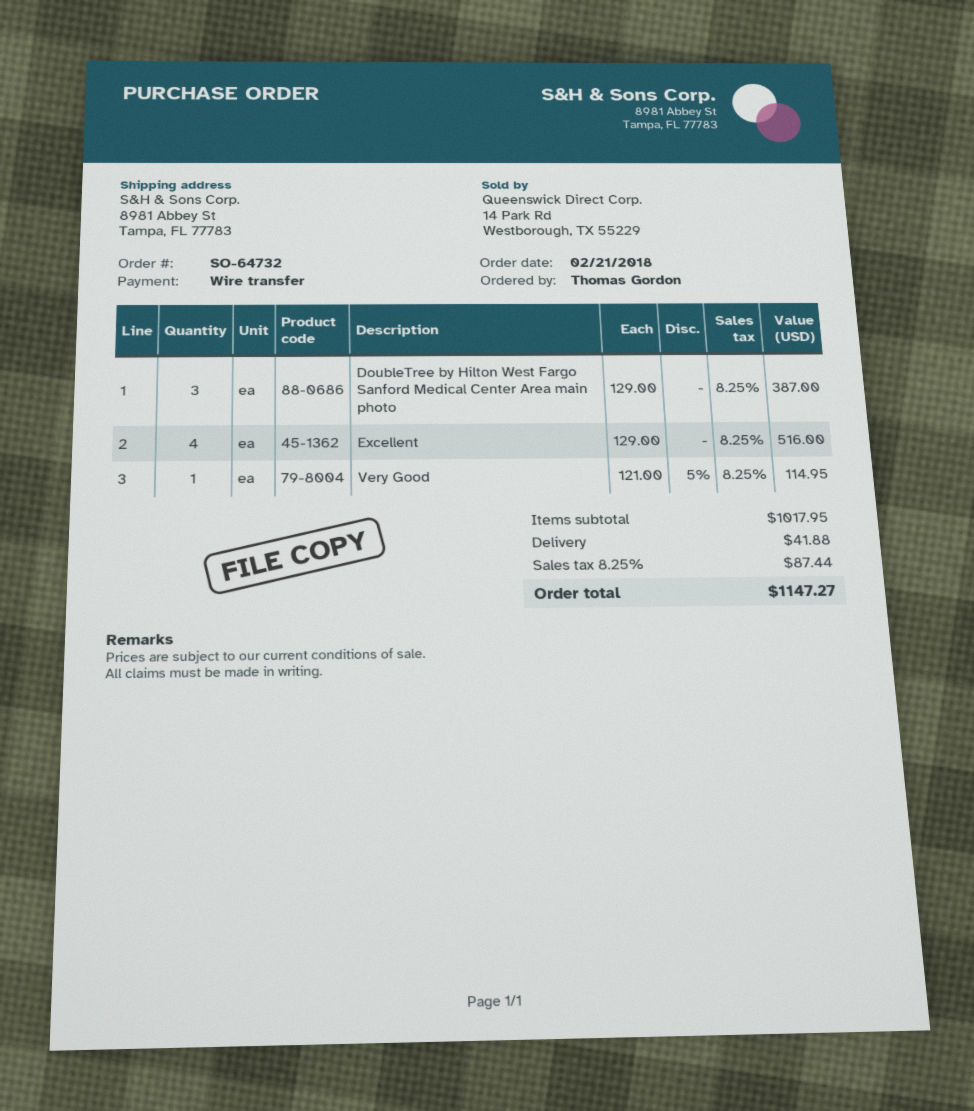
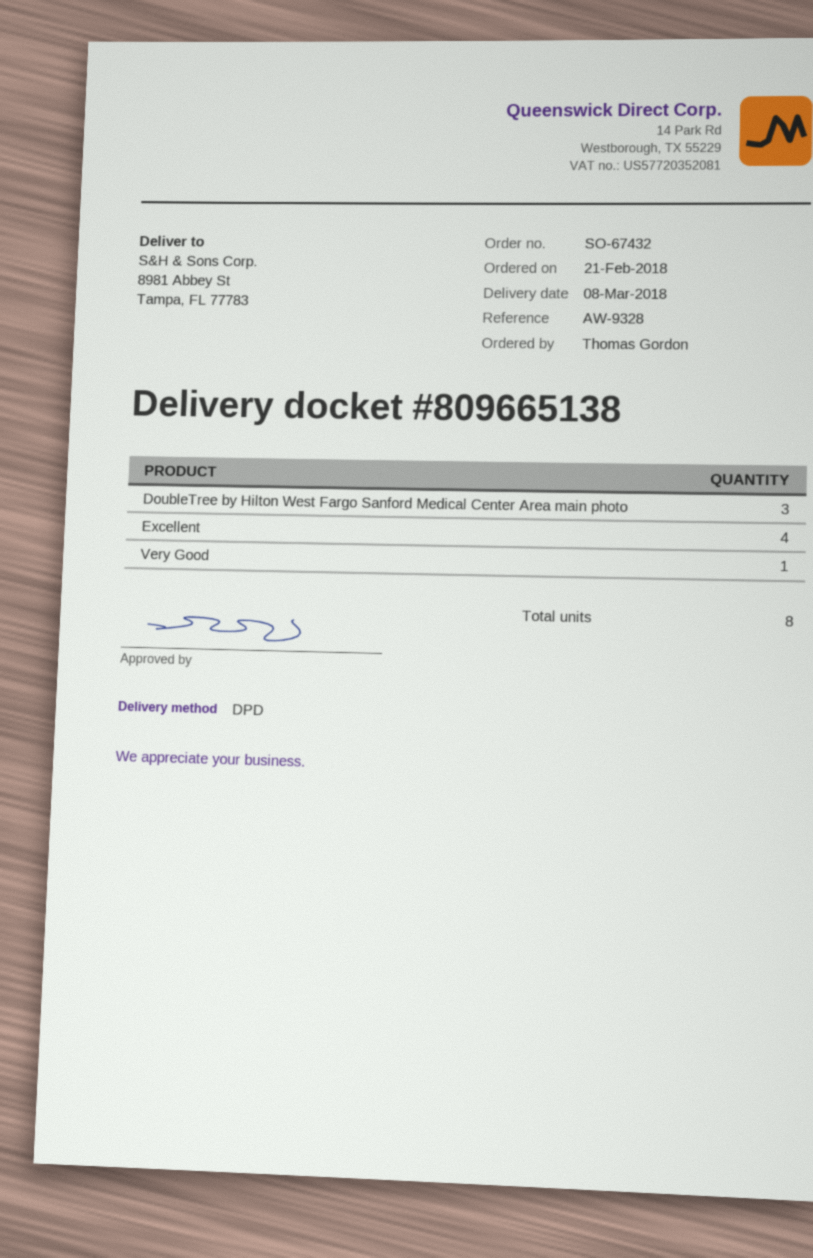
order number: SO-64732 -> SO-67432

